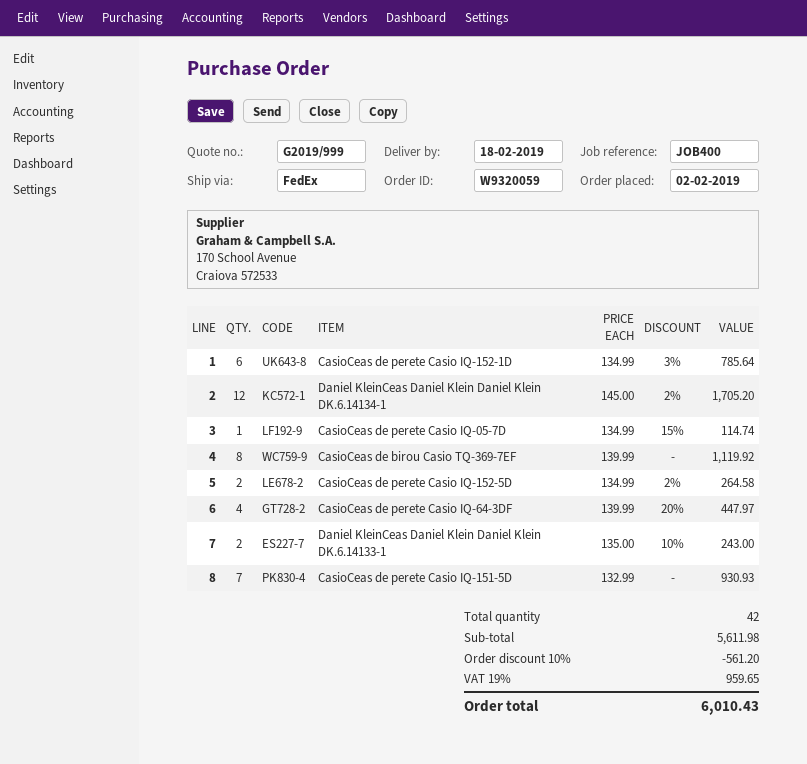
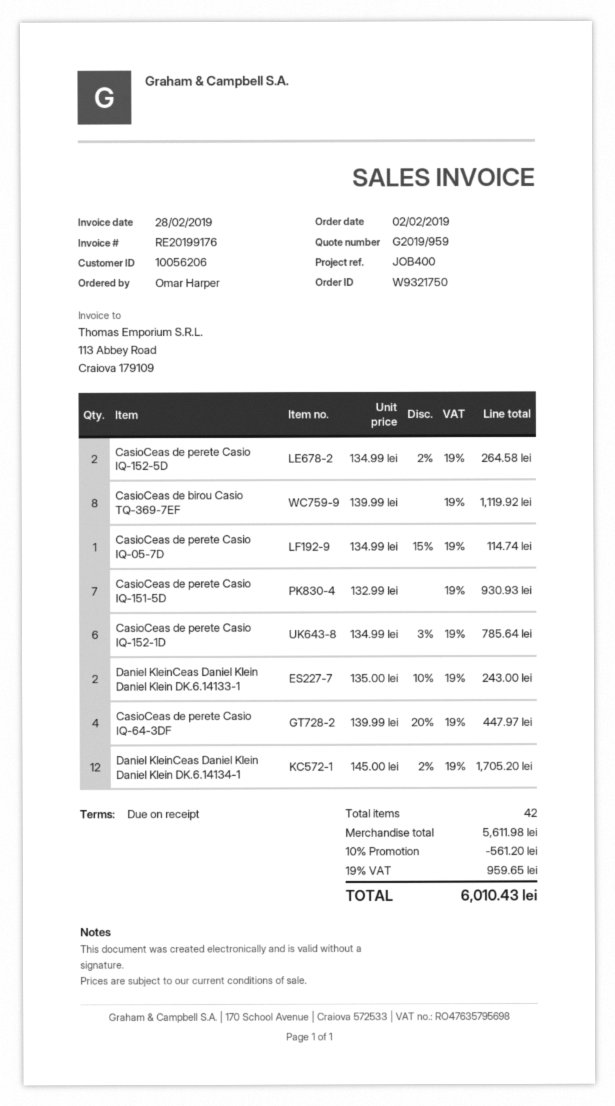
quote number: G2019/999 -> G2019/959
order number: W9320059 -> W9321750

